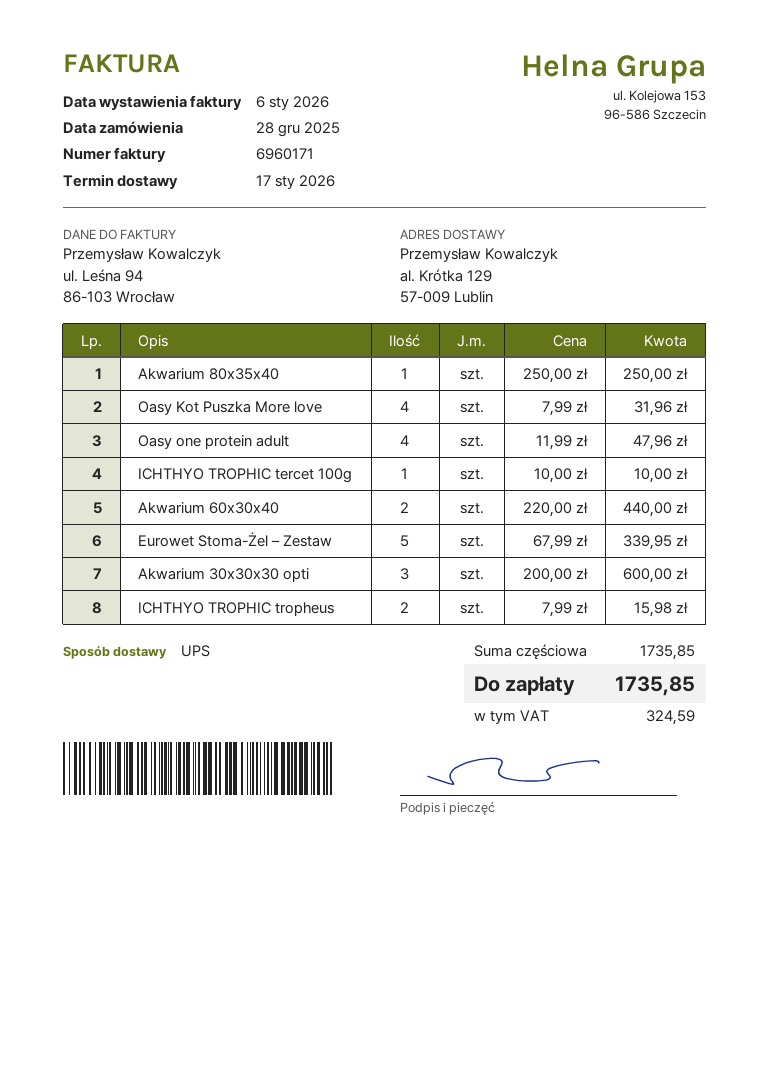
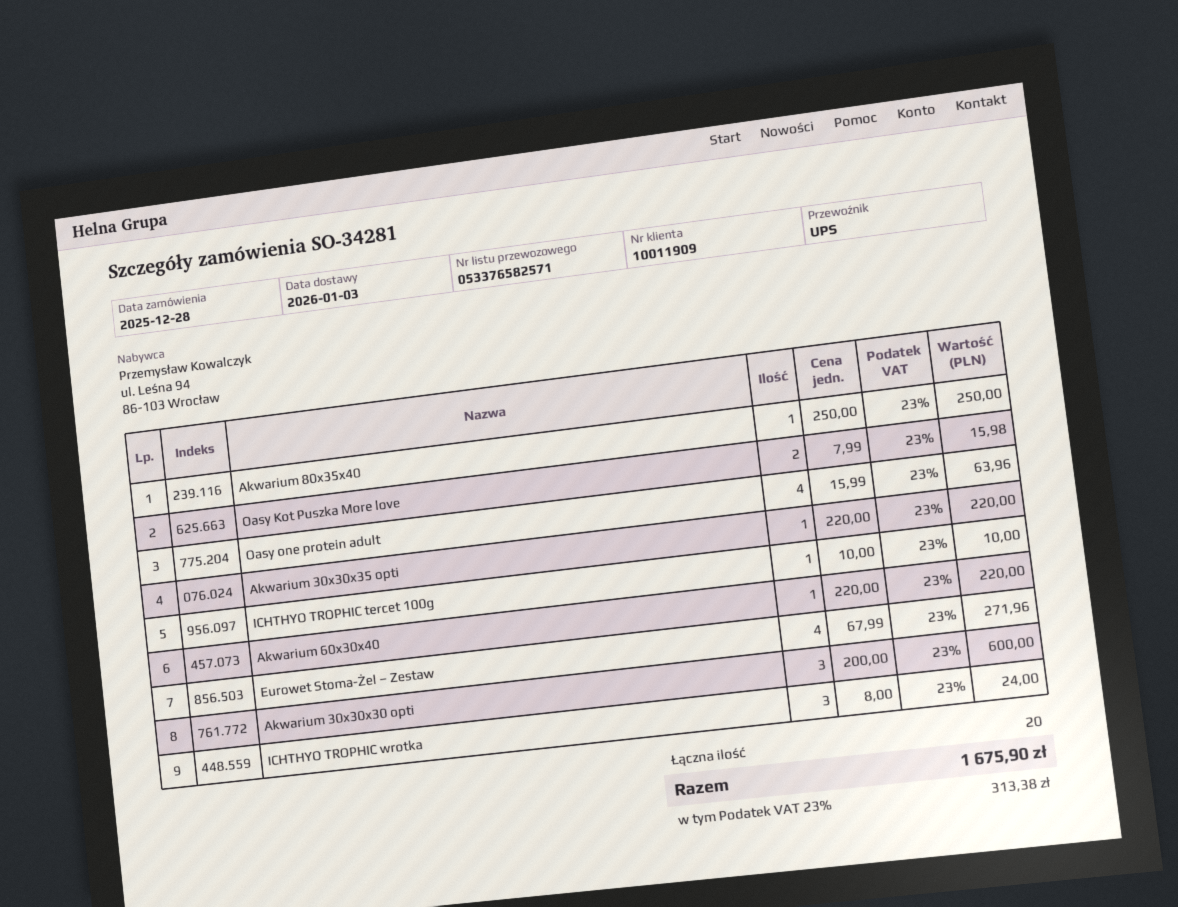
delivery date: 2026-01-17 -> 2026-01-03
Oasy Kot Puszka More love: 4 x 7.99 = 31.96 -> 2 x 7.99 = 15.98
Oasy one protein adult: 4 x 11.99 = 47.96 -> 4 x 15.99 = 63.96
Akwarium 60x30x40: 2 x 220.00 = 440.00 -> 1 x 220.00 = 220.00
Eurowet Stoma-Żel – Zestaw: 5 x 67.99 = 339.95 -> 4 x 67.99 = 271.96
ICHTHYO TROPHIC tropheus: 2 x 7.99 = 15.98 -> none
Akwarium 30x30x35 opti: none -> 1 x 220.00 = 220.00
ICHTHYO TROPHIC wrotka: none -> 3 x 8.00 = 24.00
tax: 324.59 -> 313.38
total: 1735.85 -> 1675.90

